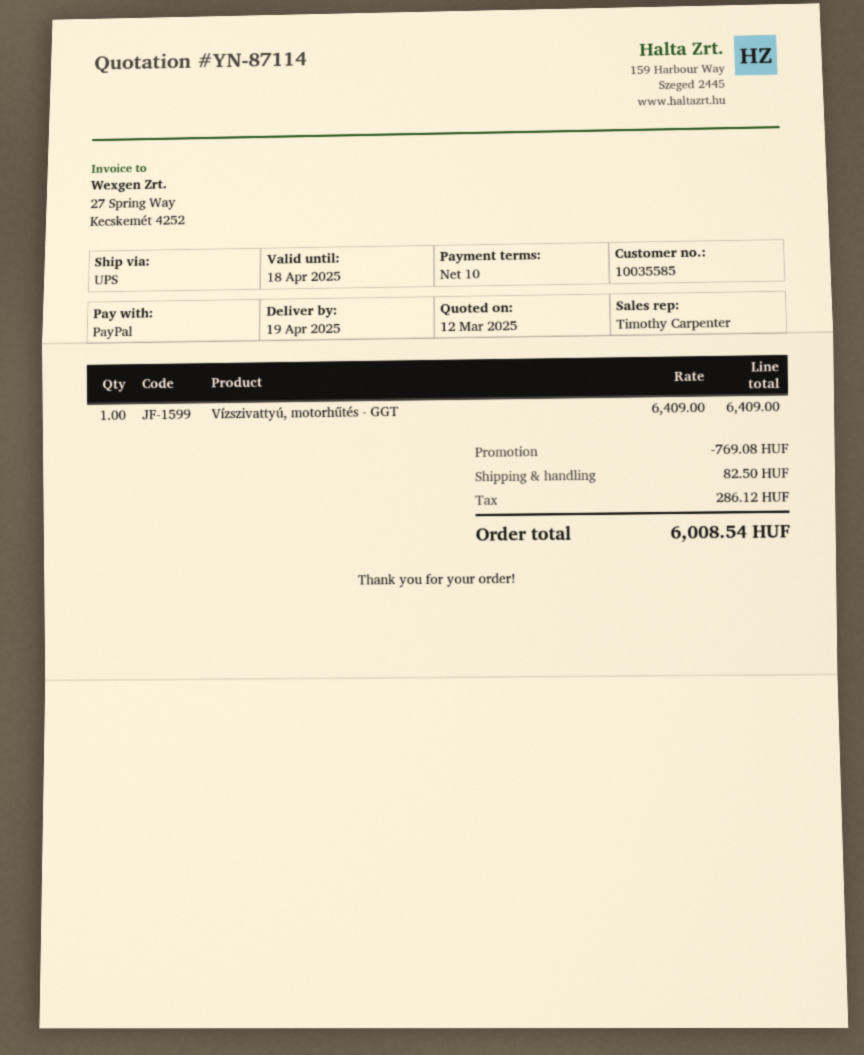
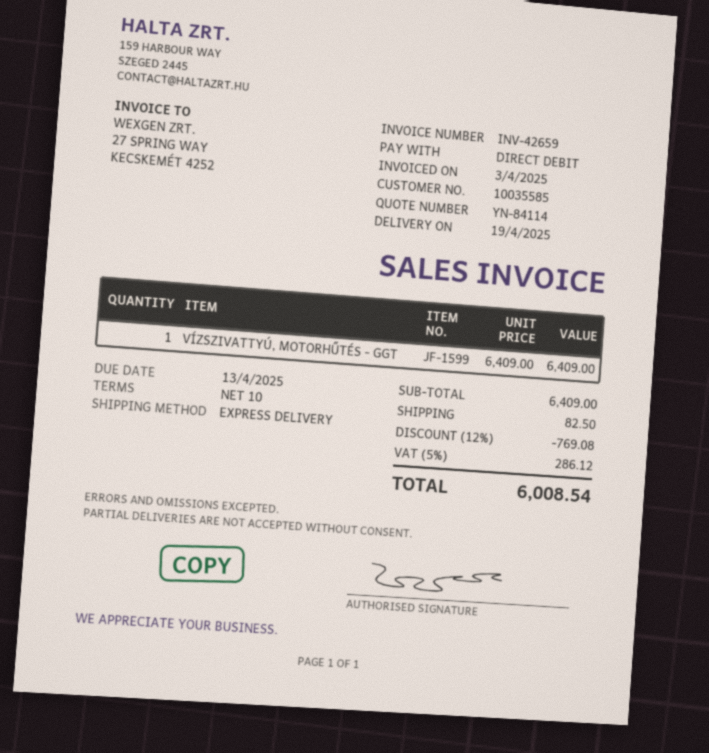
quote number: YN-87114 -> YN-84114
payment method: PayPal -> direct debit
shipping method: UPS -> express

